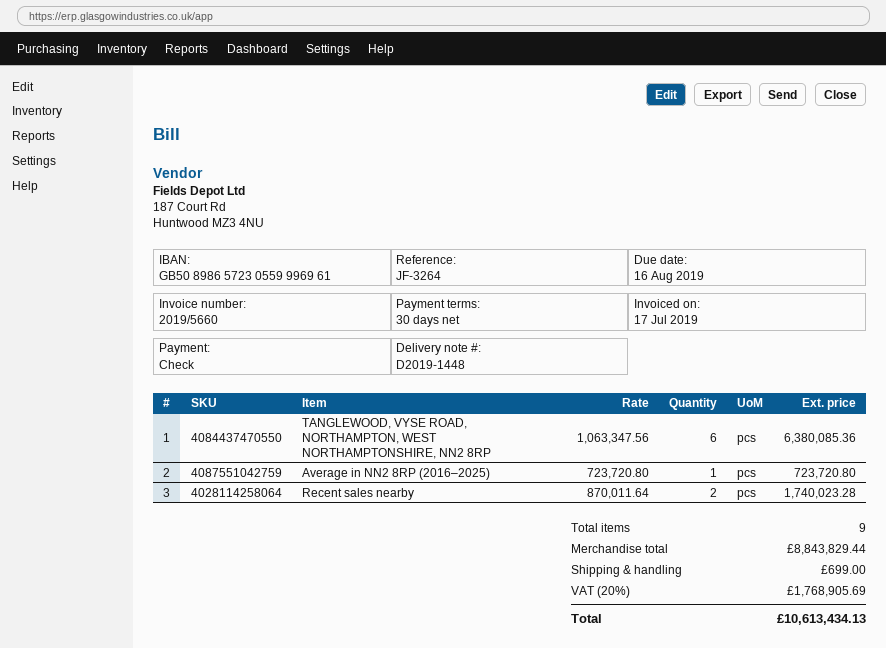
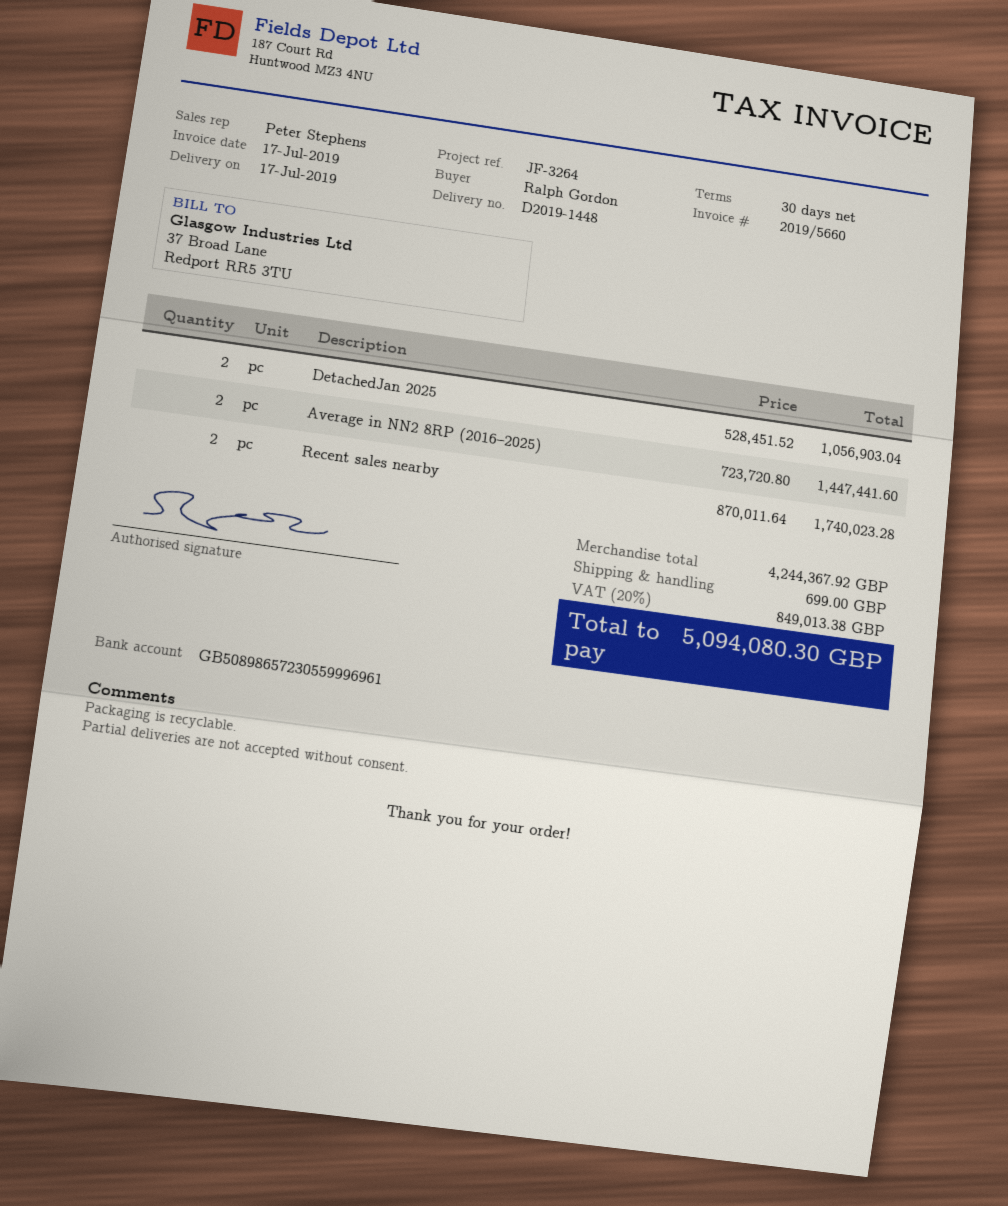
TANGLEWOOD, VYSE ROAD, NORTHAMPTON, WEST NORTHAMPTONSHIRE, NN2 8RP: 6 x 1063347.56 = 6380085.36 -> none
Average in NN2 8RP (2016–2025): 1 x 723720.80 = 723720.80 -> 2 x 723720.80 = 1447441.60
DetachedJan 2025: none -> 2 x 528451.52 = 1056903.04
subtotal: 8843829.44 -> 4244367.92
tax: 20% = 1768905.69 -> 20% = 849013.38
total: 10613434.13 -> 5094080.30

